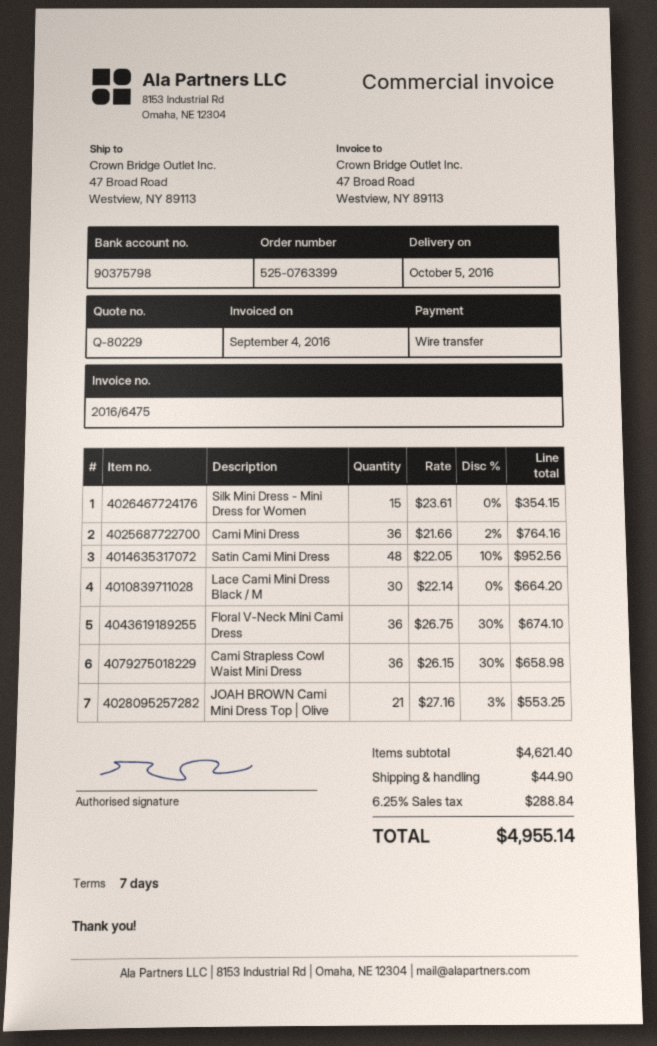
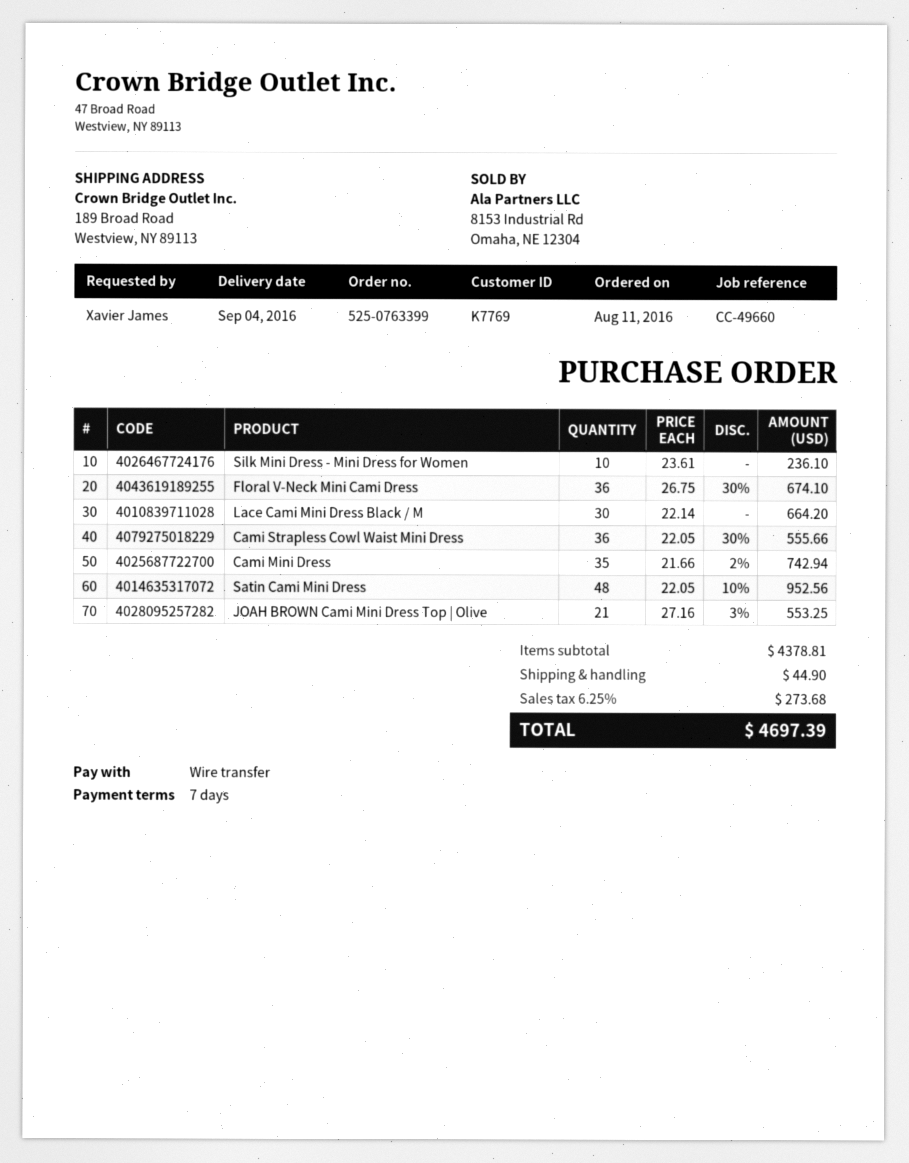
delivery date: 2016-10-05 -> 2016-09-04
ship to: 47 Broad Road, Westview, NY 89113 -> 189 Broad Road, Westview, NY 89113
Silk Mini Dress - Mini Dress for Women: 15 x 23.61 = 354.15 -> 10 x 23.61 = 236.10
Cami Mini Dress: 36 x 21.66 - 2% = 764.16 -> 35 x 21.66 - 2% = 742.94
Cami Strapless Cowl Waist Mini Dress: 36 x 26.15 - 30% = 658.98 -> 36 x 22.05 - 30% = 555.66
subtotal: 4621.40 -> 4378.81
tax: 6.25% = 288.84 -> 6.25% = 273.68
total: 4955.14 -> 4697.39

